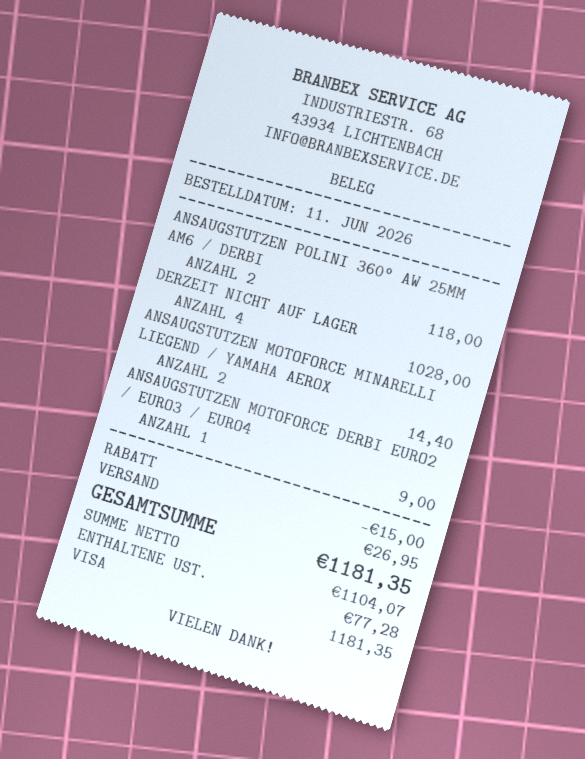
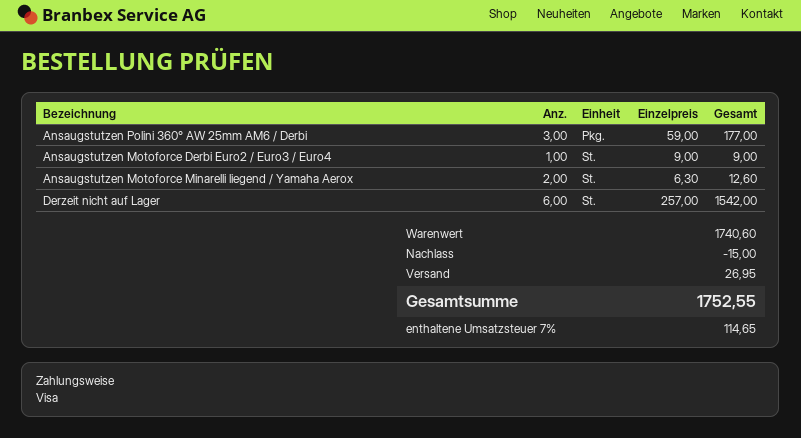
ANSAUGSTUTZEN POLINI 360° AW 25MM AM6 / DERBI: 2 for 118.00 -> 3 for 177.00
DERZEIT NICHT AUF LAGER: 4 for 1028.00 -> 6 for 1542.00
ANSAUGSTUTZEN MOTOFORCE MINARELLI LIEGEND / YAMAHA AEROX: 2 for 14.40 -> 2 for 12.60
tax: 77.28 -> 114.65
total: 1181.35 -> 1752.55

